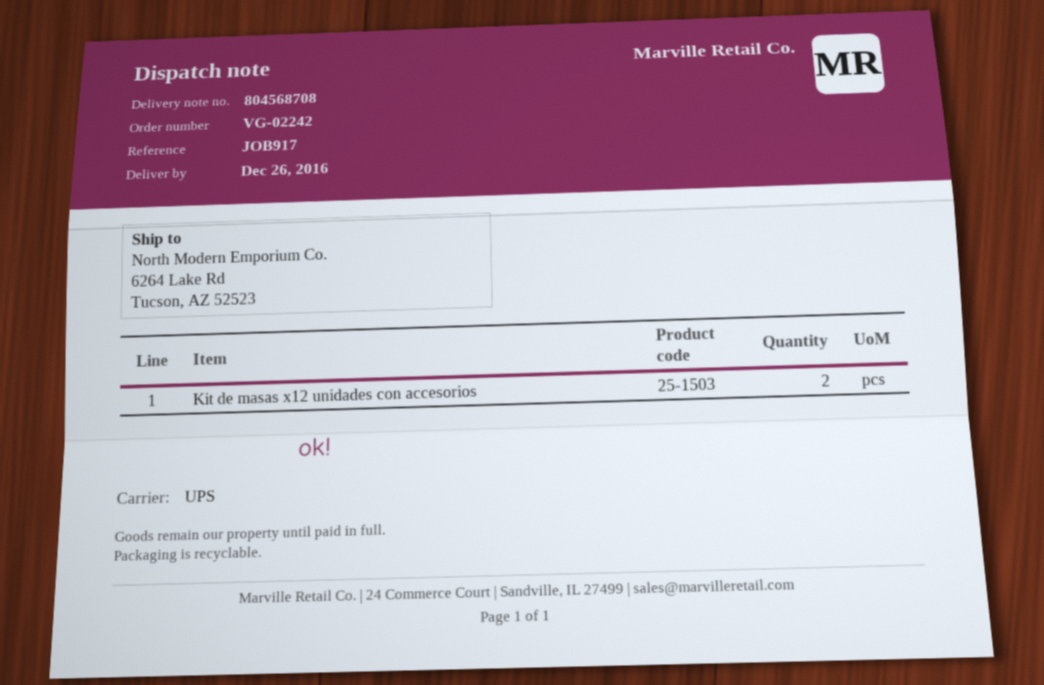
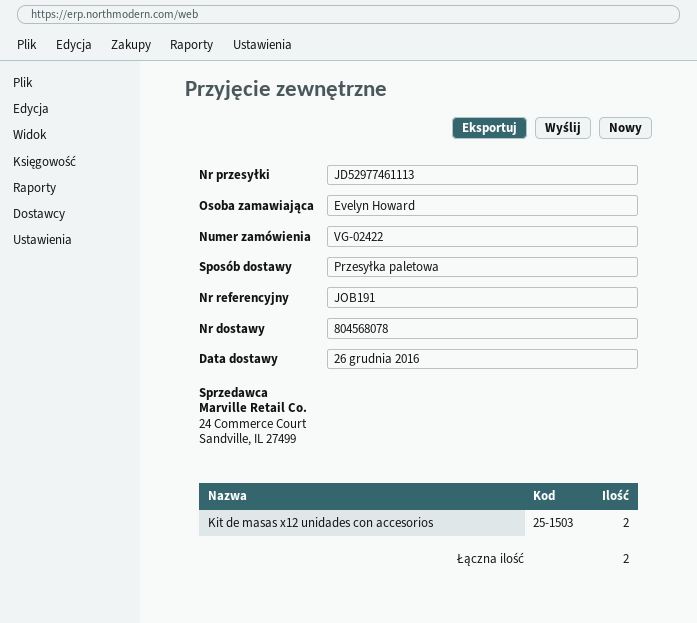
order number: VG-02242 -> VG-02422
delivery note number: 804568708 -> 804568078
reference: JOB917 -> JOB191
shipping method: UPS -> pallet freight

